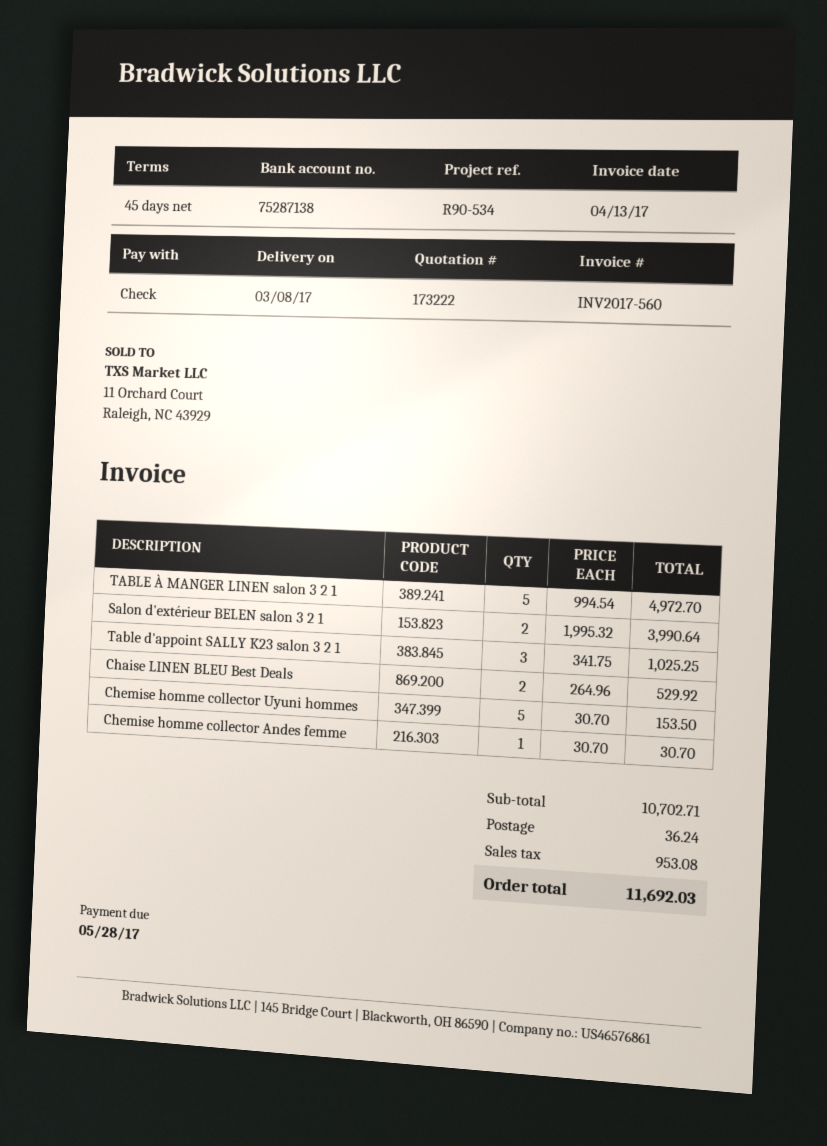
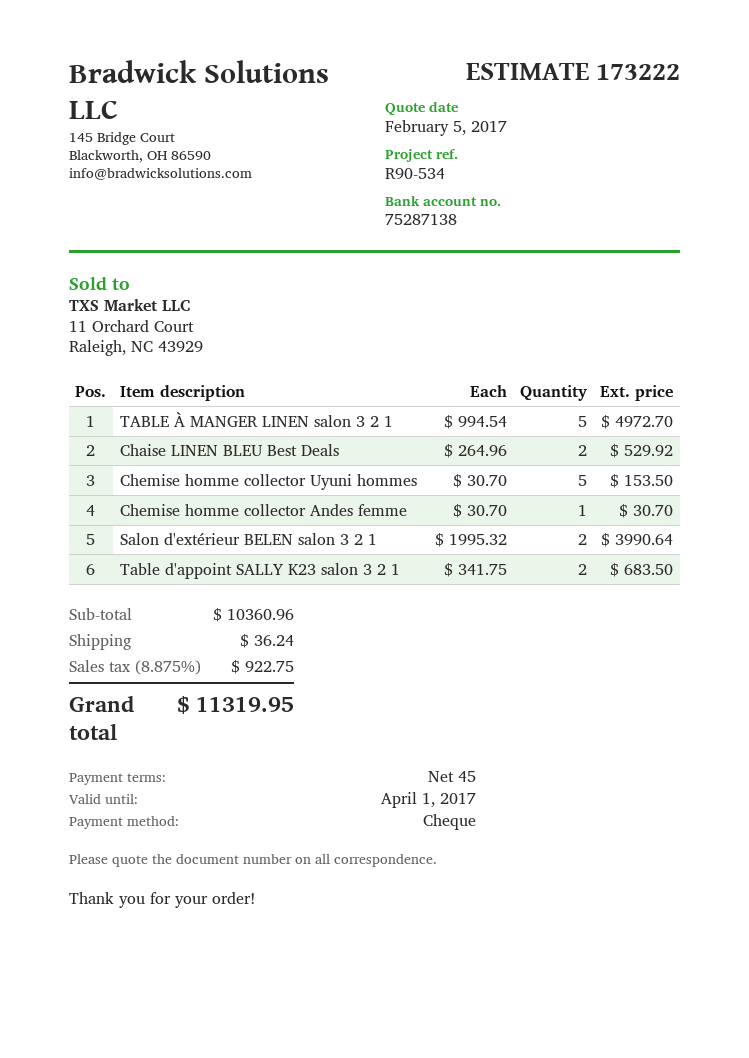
Table d'appoint SALLY K23 salon 3 2 1: 3 x 341.75 = 1025.25 -> 2 x 341.75 = 683.50
subtotal: 10702.71 -> 10360.96
tax: 953.08 -> 922.75
total: 11692.03 -> 11319.95

